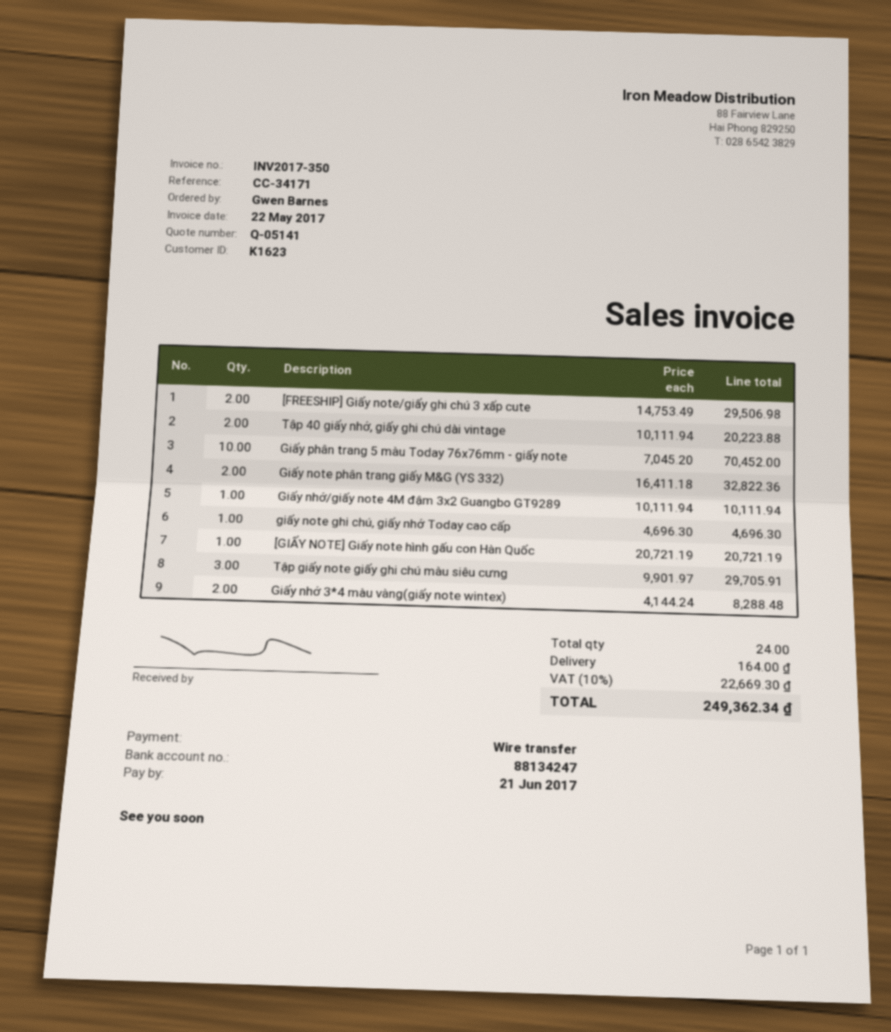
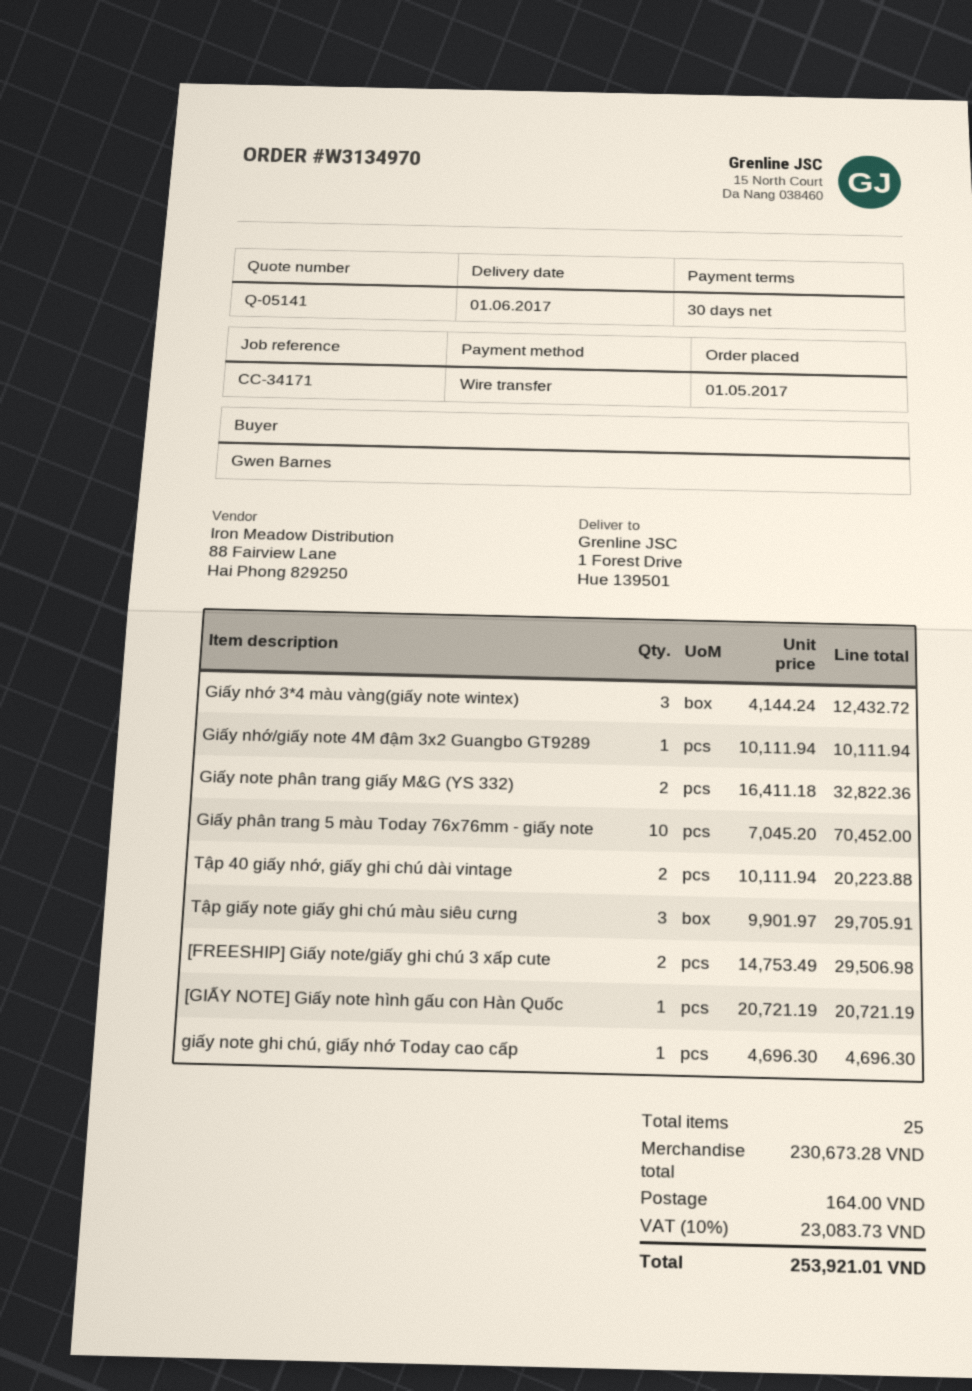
Giấy nhớ 3*4 màu vàng(giấy note wintex): 2 x 4144.24 = 8288.48 -> 3 x 4144.24 = 12432.72
total quantity: 24 -> 25
tax: 10% = 22669.30 -> 10% = 23083.73
total: 249362.34 -> 253921.01

